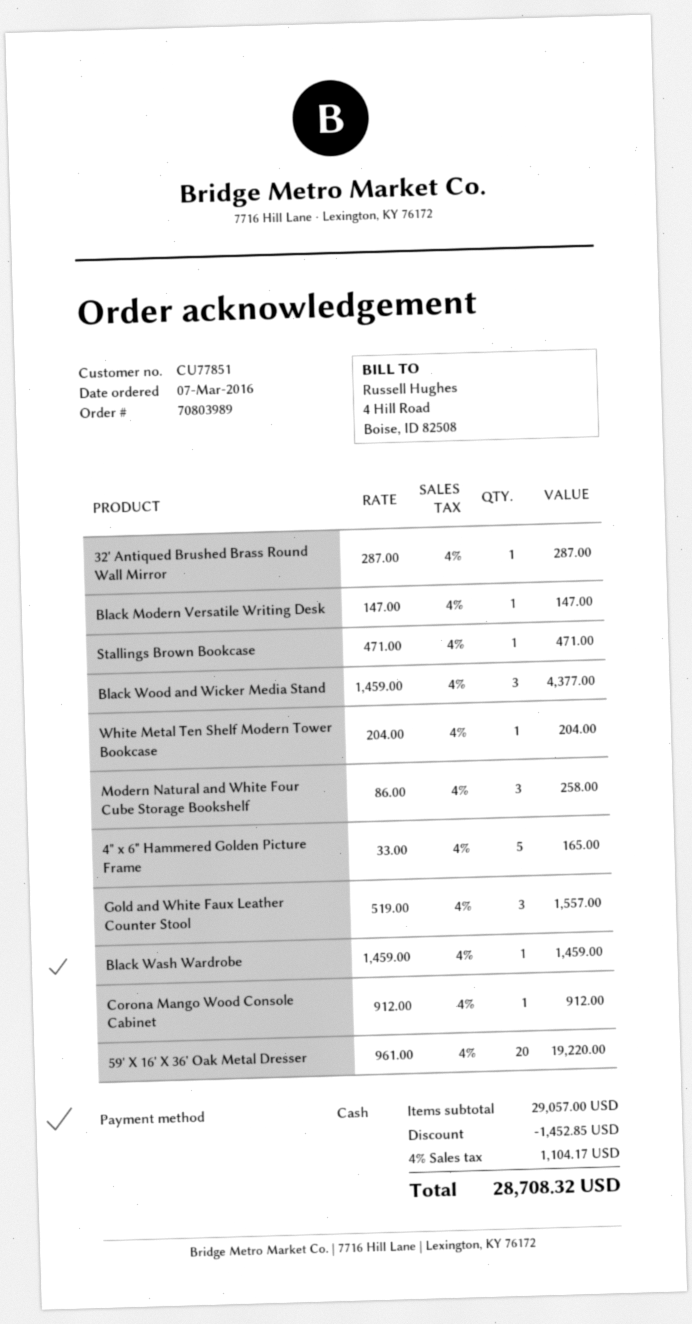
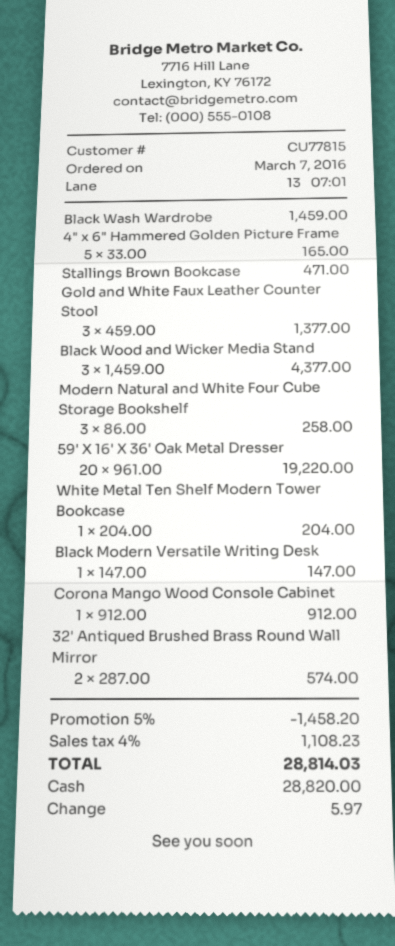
customer number: CU77851 -> CU77815
32' Antiqued Brushed Brass Round Wall Mirror: 1 x 287.00 = 287.00 -> 2 x 287.00 = 574.00
Gold and White Faux Leather Counter Stool: 3 x 519.00 = 1557.00 -> 3 x 459.00 = 1377.00
discount: 1452.85 -> 1458.20
tax: 4% = 1104.17 -> 4% = 1108.23
total: 28708.32 -> 28814.03

